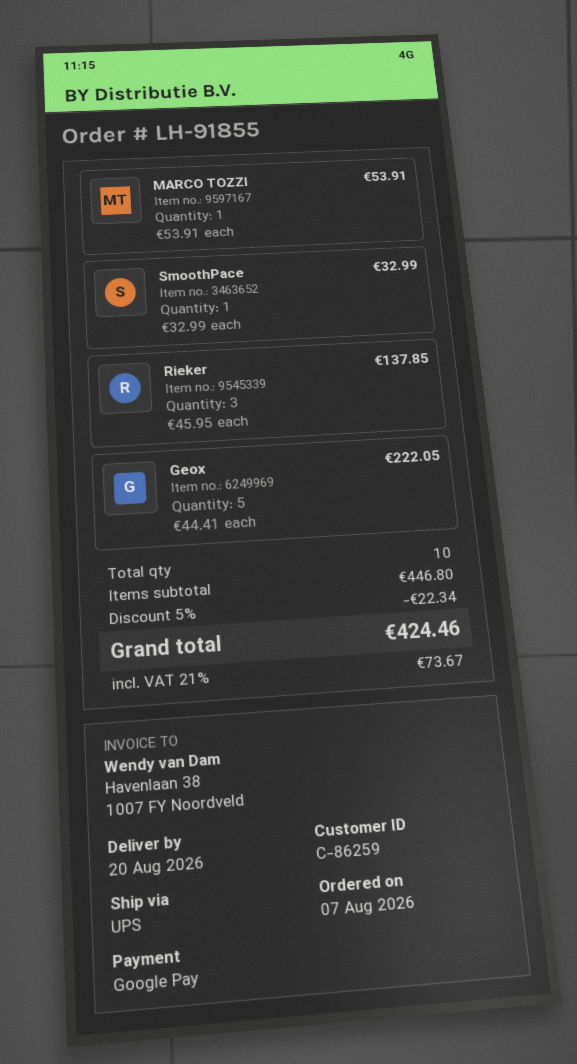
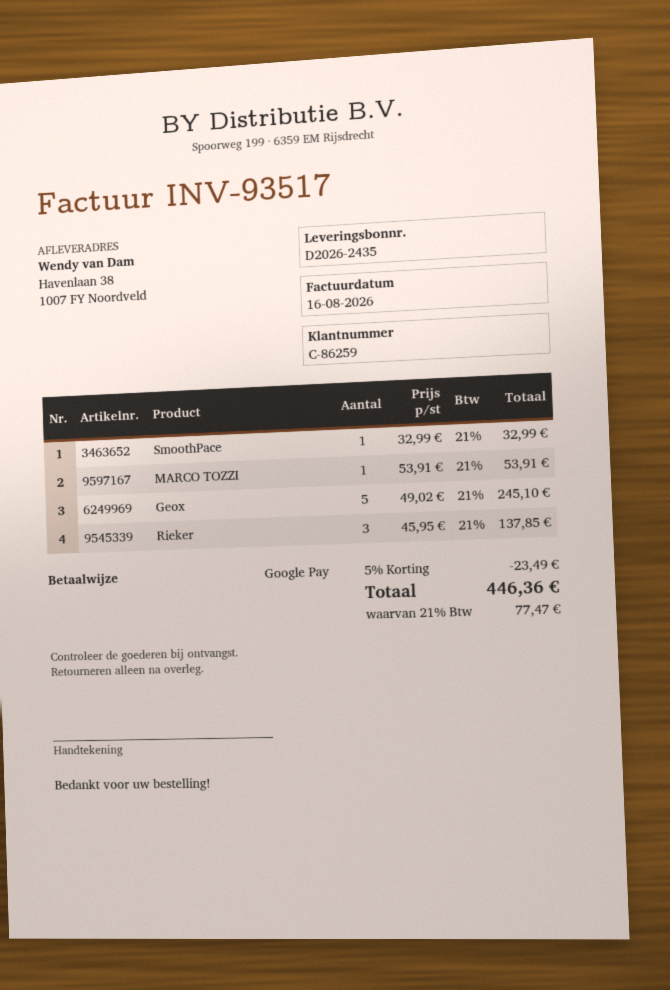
Geox: 5 x 44.41 = 222.05 -> 5 x 49.02 = 245.10
discount: 5% = 22.34 -> 5% = 23.49
tax: 21% = 73.67 -> 21% = 77.47
total: 424.46 -> 446.36

